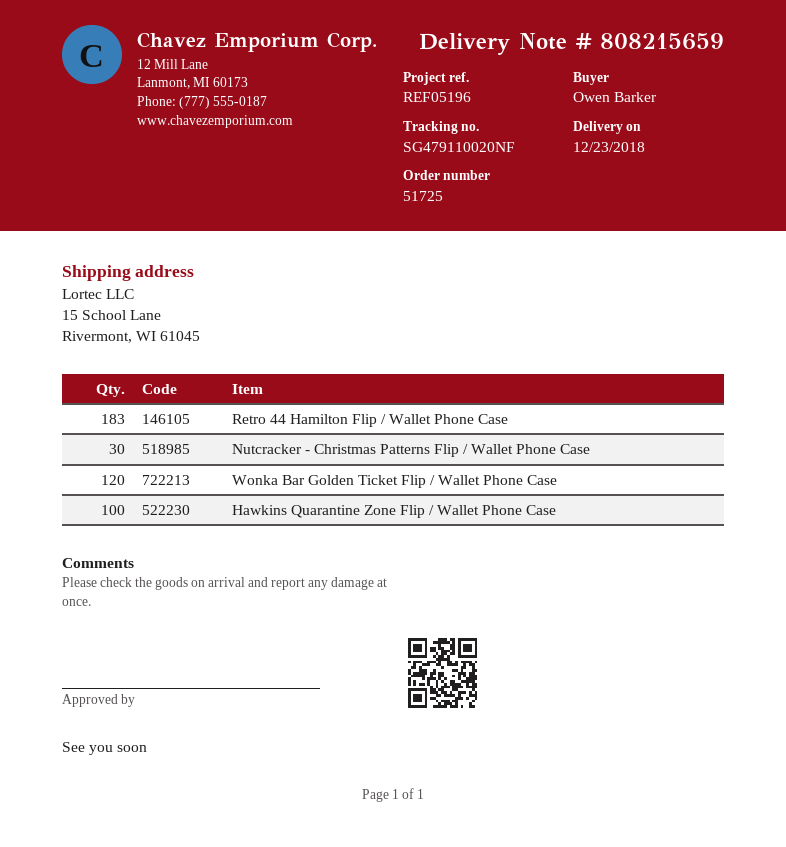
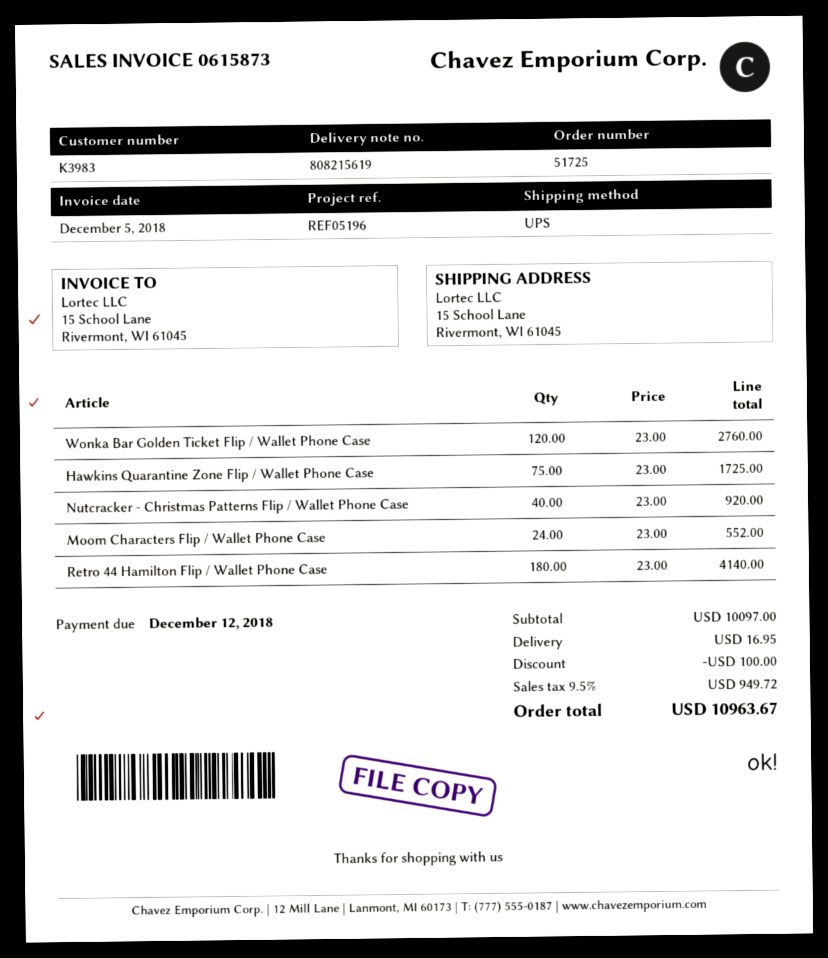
delivery note number: 808215659 -> 808215619
Retro 44 Hamilton Flip / Wallet Phone Case: 183 -> 180
Nutcracker - Christmas Patterns Flip / Wallet Phone Case: 30 -> 40
Hawkins Quarantine Zone Flip / Wallet Phone Case: 100 -> 75
Moom Characters Flip / Wallet Phone Case: none -> 24

